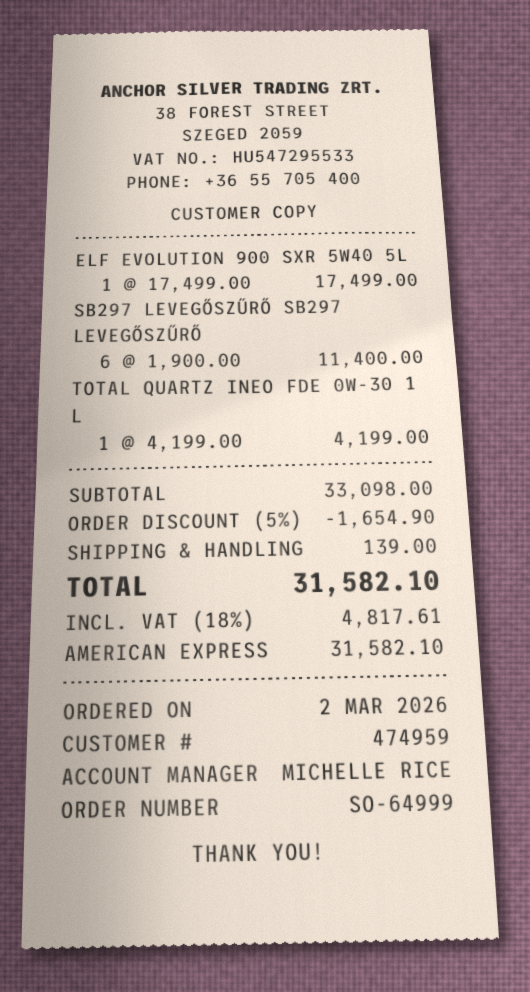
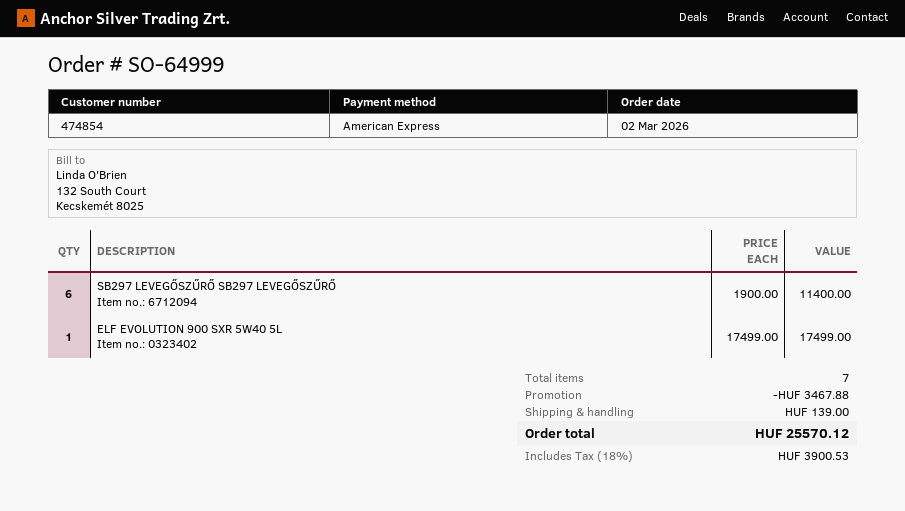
customer number: 474959 -> 474854
TOTAL QUARTZ INEO FDE 0W-30 1 L: 1 x 4199.00 = 4199.00 -> none
discount: 1654.90 -> 3467.88
tax: 18% = 4817.61 -> 18% = 3900.53
total: 31582.10 -> 25570.12

